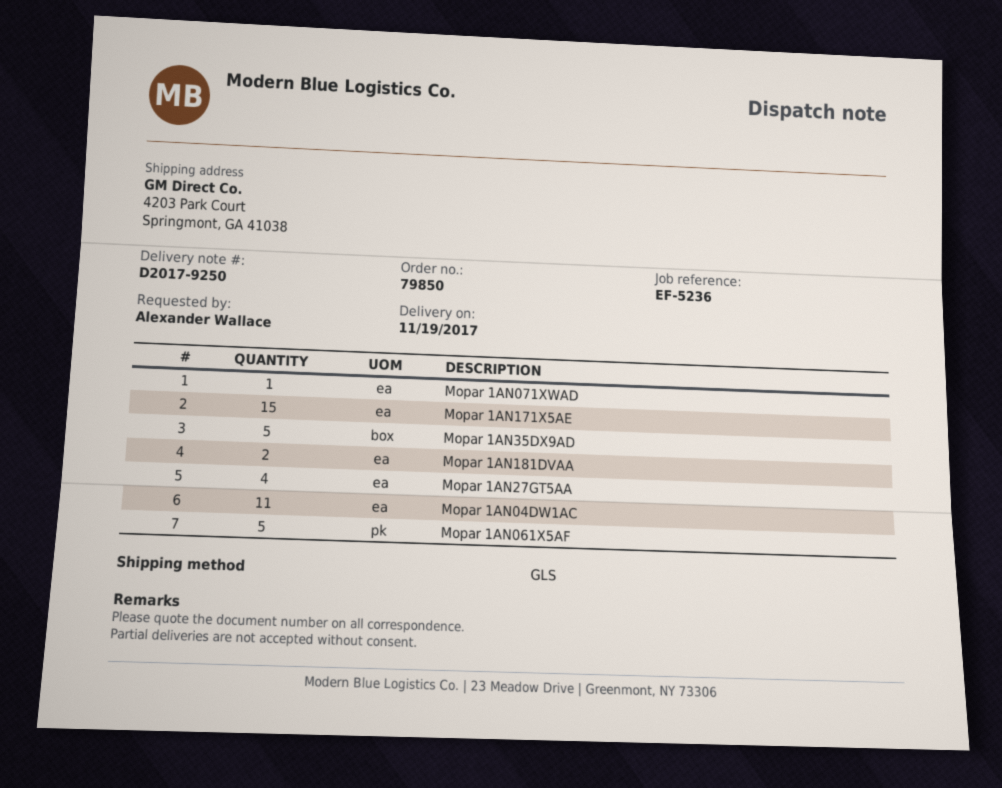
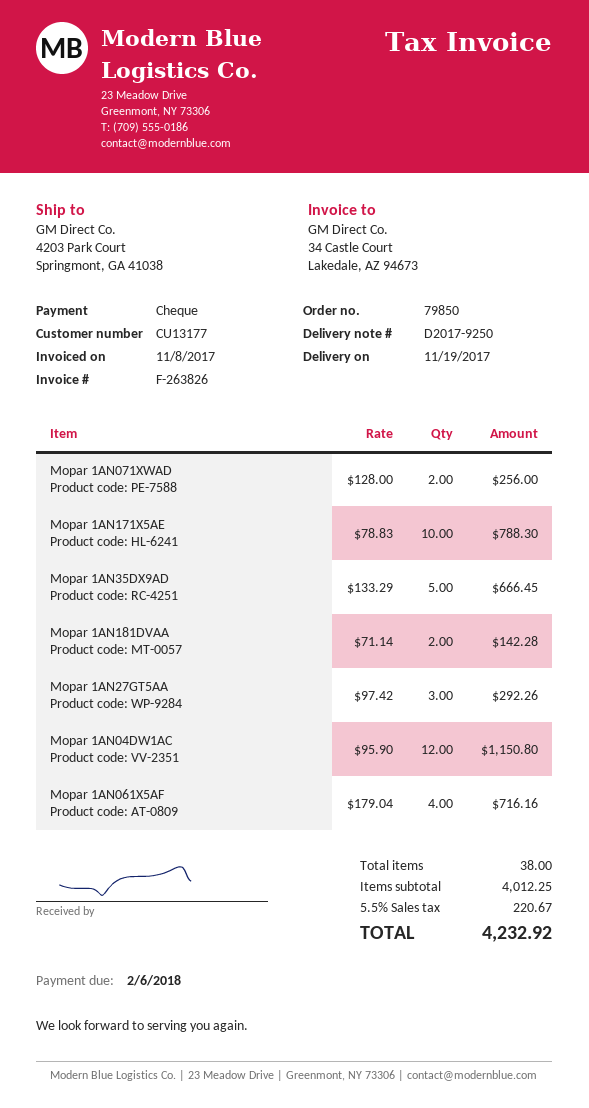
Mopar 1AN071XWAD: 1 -> 2
Mopar 1AN171X5AE: 15 -> 10
Mopar 1AN27GT5AA: 4 -> 3
Mopar 1AN04DW1AC: 11 -> 12
Mopar 1AN061X5AF: 5 -> 4

